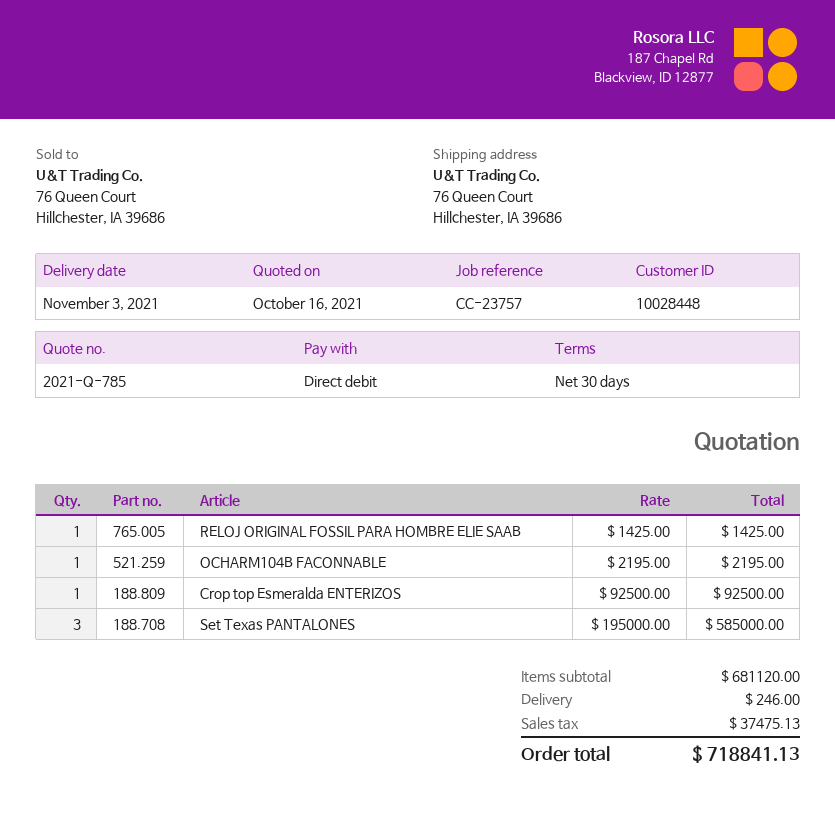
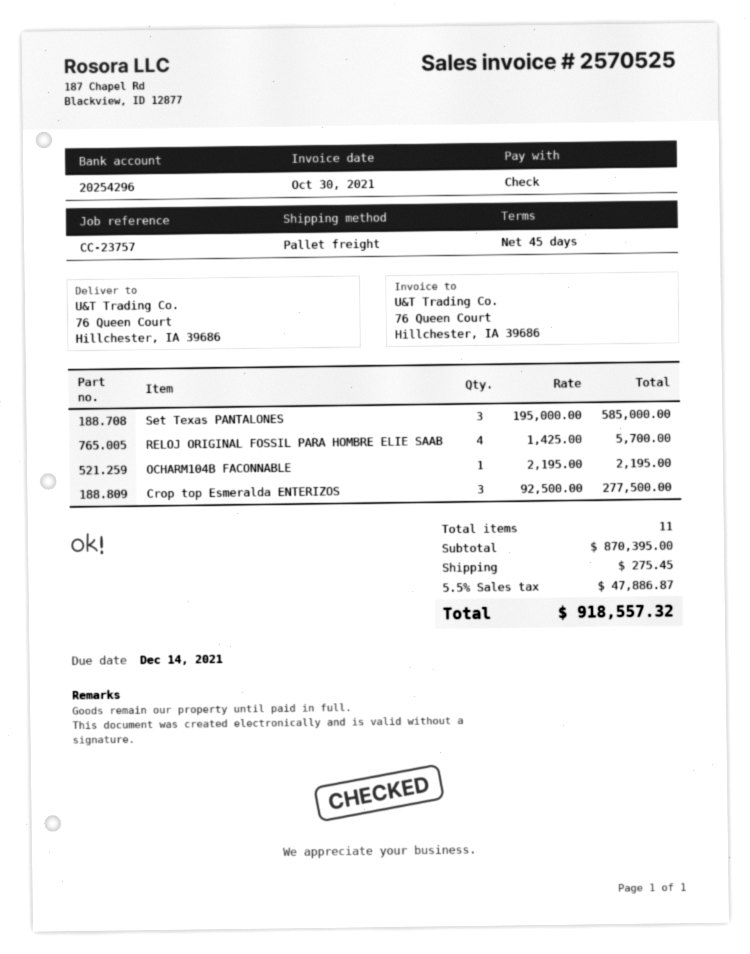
payment terms: 30 days -> 45 days
payment method: direct debit -> cheque
RELOJ ORIGINAL FOSSIL PARA HOMBRE ELIE SAAB: 1 x 1425.00 = 1425.00 -> 4 x 1425.00 = 5700.00
Crop top Esmeralda ENTERIZOS: 1 x 92500.00 = 92500.00 -> 3 x 92500.00 = 277500.00
subtotal: 681120.00 -> 870395.00
shipping: 246.00 -> 275.45
tax: 37475.13 -> 47886.87
total: 718841.13 -> 918557.32

